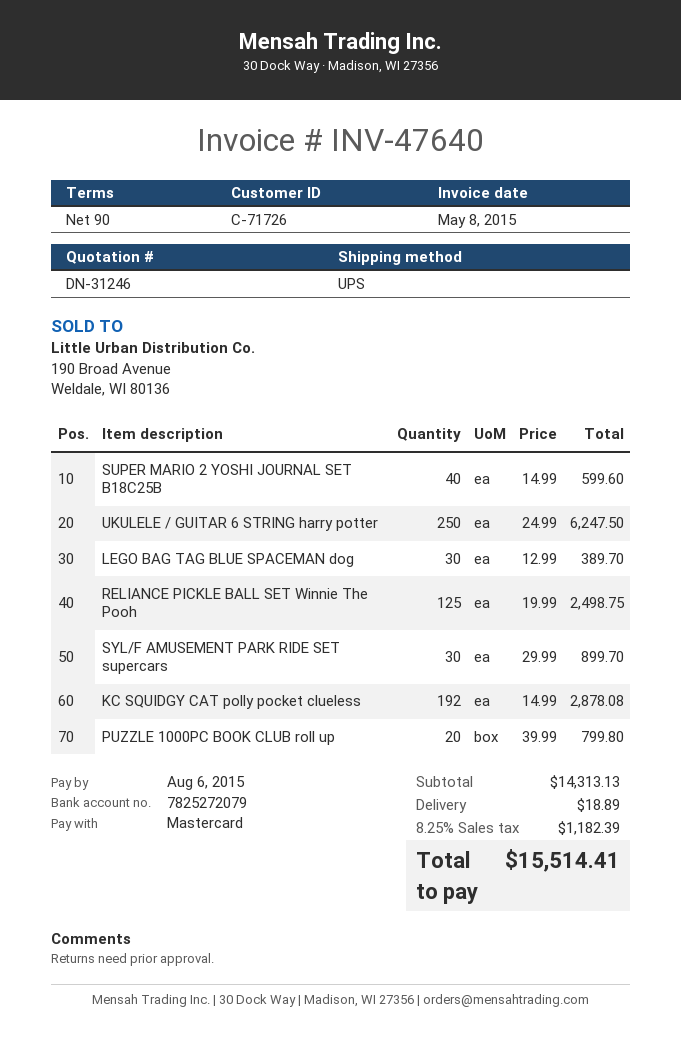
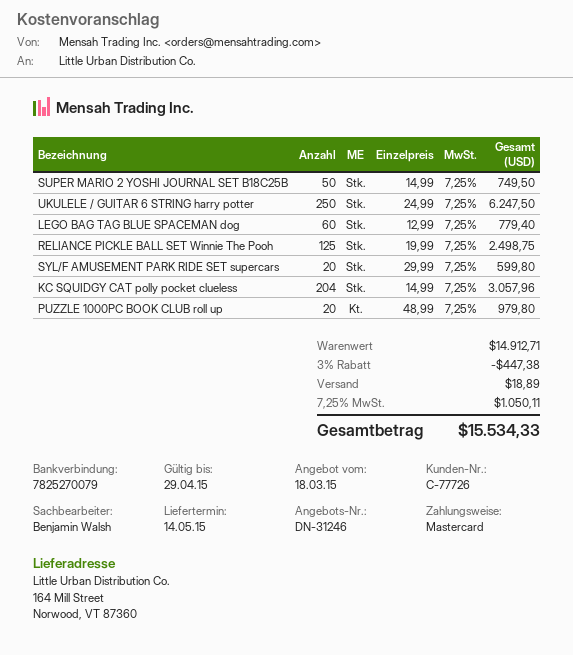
customer number: C-71726 -> C-77726
bank account: 7825272079 -> 7825270079
SUPER MARIO 2 YOSHI JOURNAL SET B18C25B: 40 x 14.99 = 599.60 -> 50 x 14.99 = 749.50
LEGO BAG TAG BLUE SPACEMAN dog: 30 x 12.99 = 389.70 -> 60 x 12.99 = 779.40
SYL/F AMUSEMENT PARK RIDE SET supercars: 30 x 29.99 = 899.70 -> 20 x 29.99 = 599.80
KC SQUIDGY CAT polly pocket clueless: 192 x 14.99 = 2878.08 -> 204 x 14.99 = 3057.96
PUZZLE 1000PC BOOK CLUB roll up: 20 x 39.99 = 799.80 -> 20 x 48.99 = 979.80
subtotal: 14313.13 -> 14912.71
discount: none -> 3% = 447.38
tax: 8.25% = 1182.39 -> 7.25% = 1050.11
total: 15514.41 -> 15534.33

